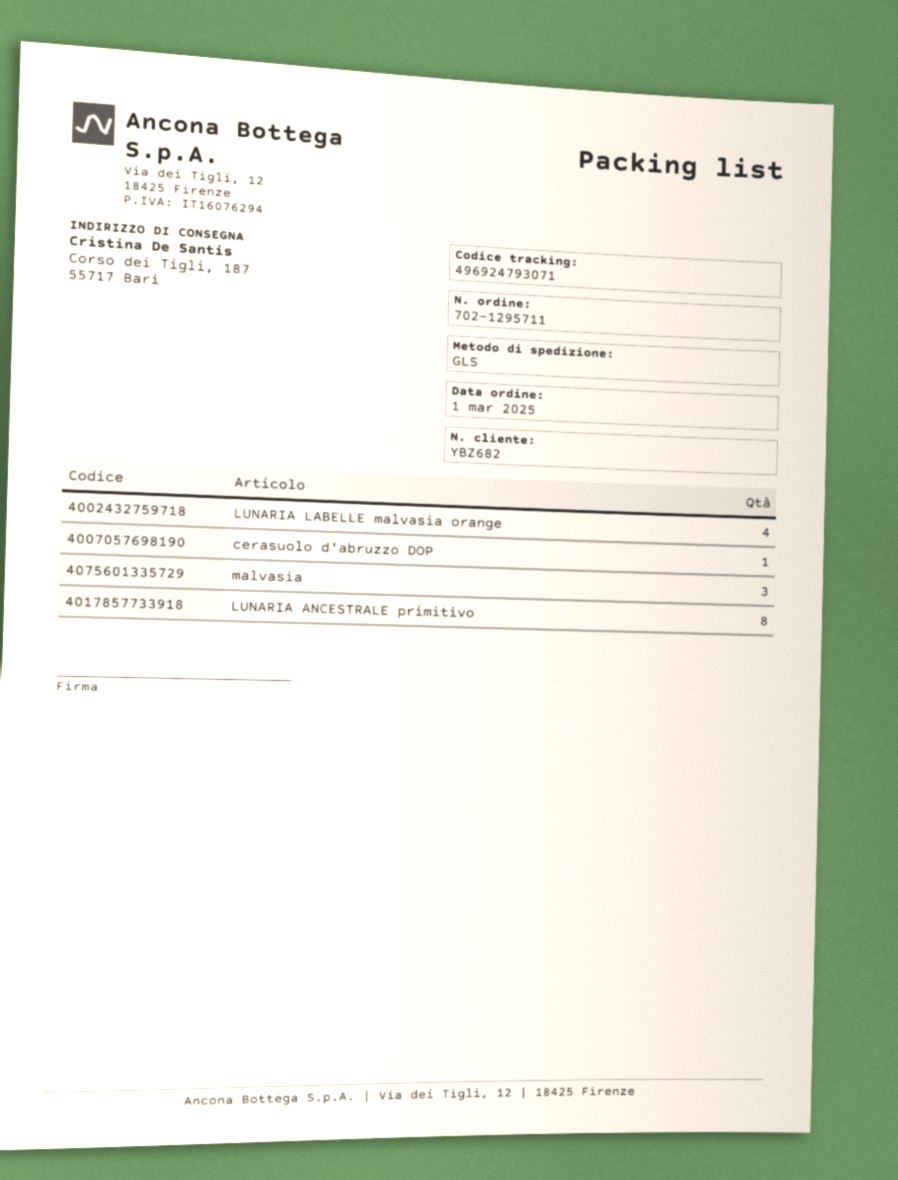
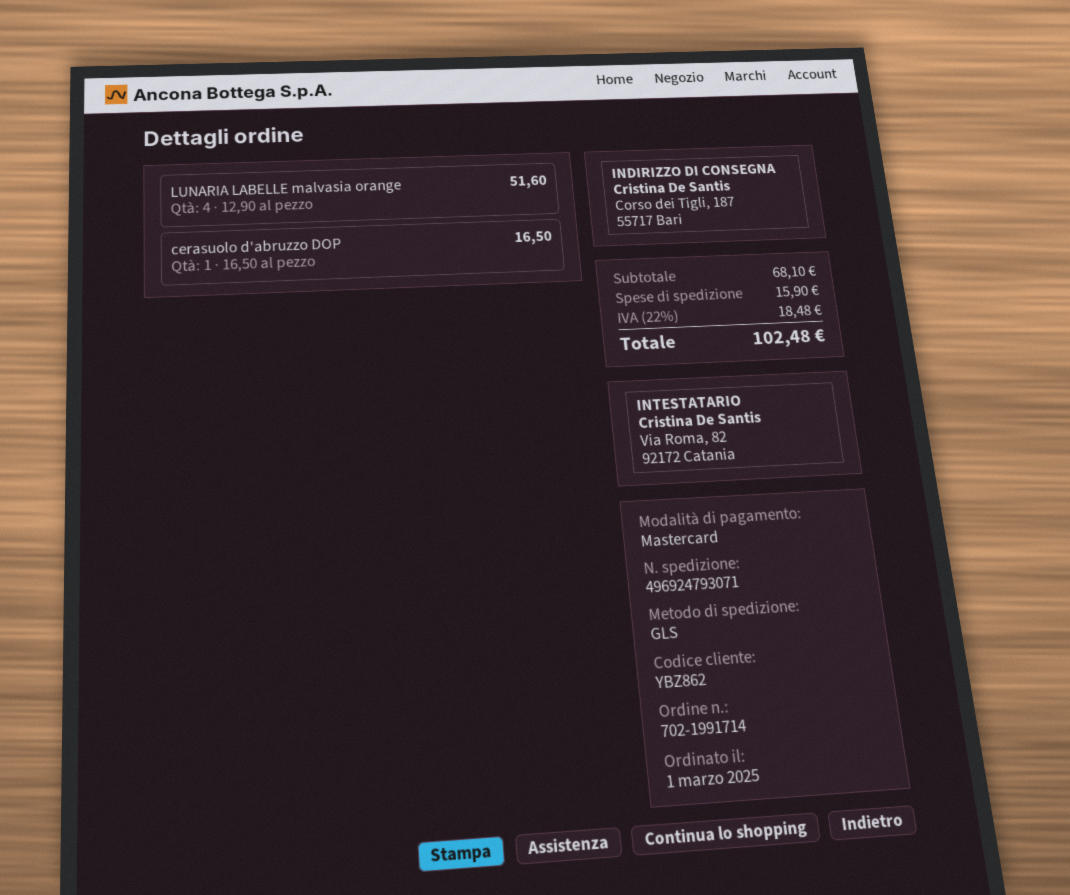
order number: 702-1295711 -> 702-1991714
customer number: YBZ682 -> YBZ862
malvasia: 3 -> none
LUNARIA ANCESTRALE primitivo: 8 -> none

